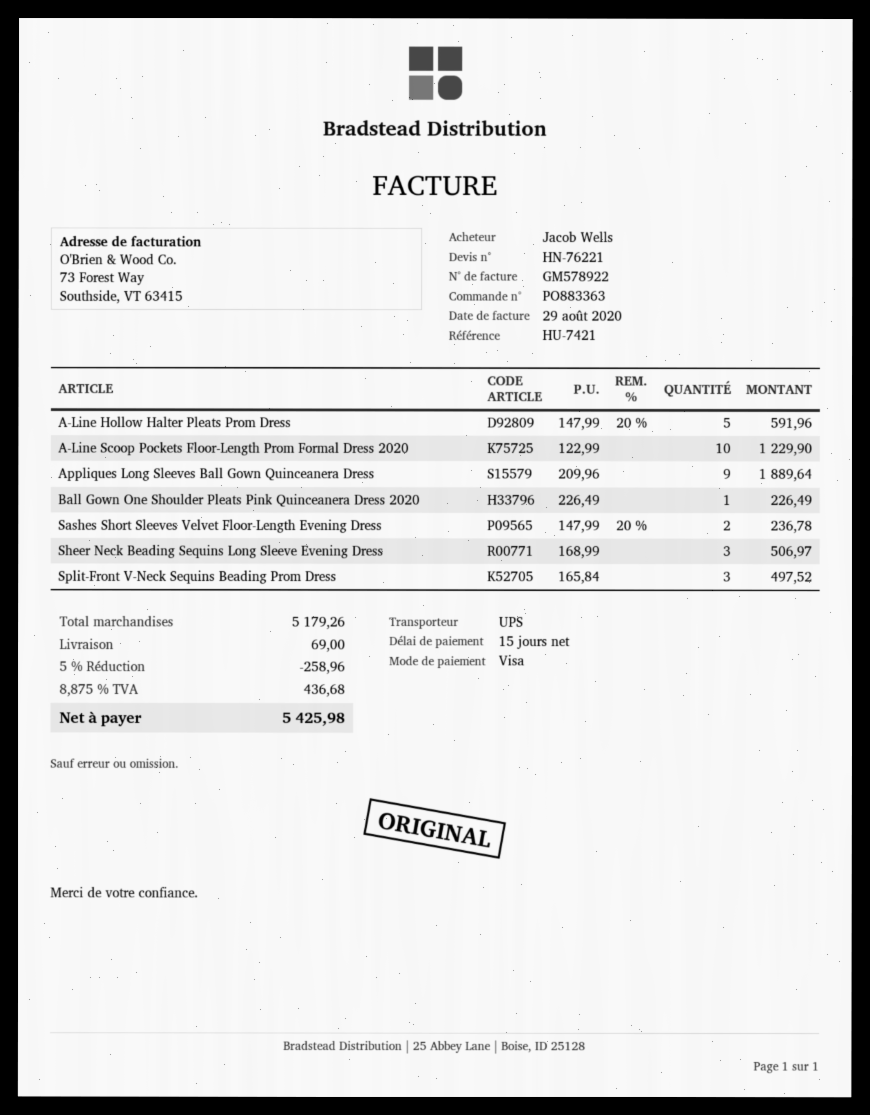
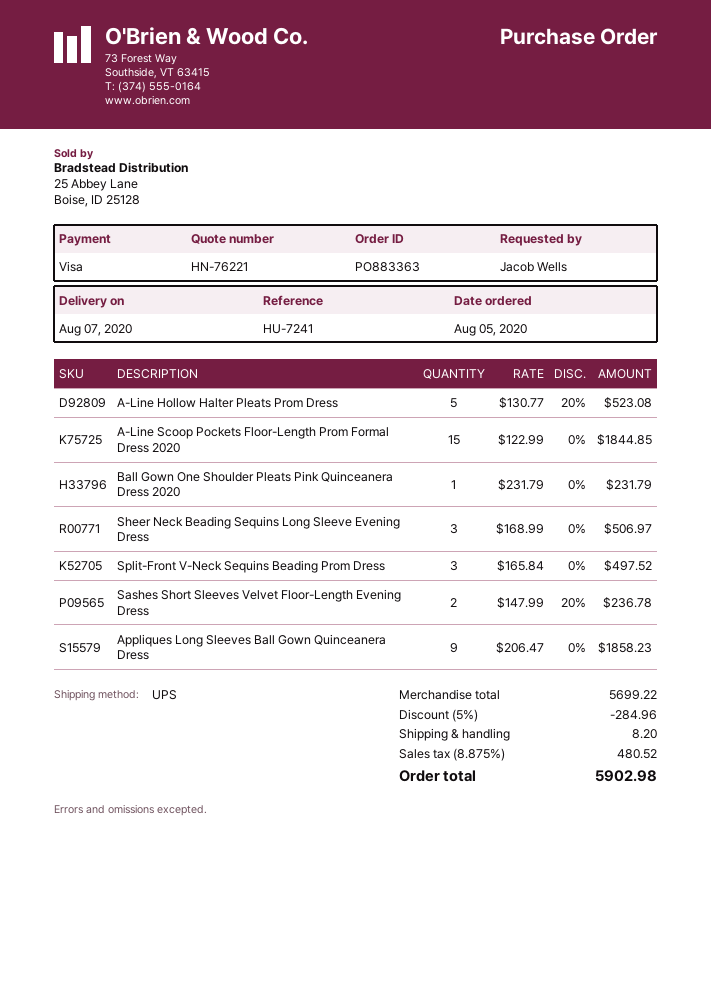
reference: HU-7421 -> HU-7241
A-Line Hollow Halter Pleats Prom Dress: 5 x 147.99 - 20% = 591.96 -> 5 x 130.77 - 20% = 523.08
A-Line Scoop Pockets Floor-Length Prom Formal Dress 2020: 10 x 122.99 = 1229.90 -> 15 x 122.99 = 1844.85
Appliques Long Sleeves Ball Gown Quinceanera Dress: 9 x 209.96 = 1889.64 -> 9 x 206.47 = 1858.23
Ball Gown One Shoulder Pleats Pink Quinceanera Dress 2020: 1 x 226.49 = 226.49 -> 1 x 231.79 = 231.79
subtotal: 5179.26 -> 5699.22
discount: 5% = 258.96 -> 5% = 284.96
shipping: 69.00 -> 8.20
tax: 8.875% = 436.68 -> 8.875% = 480.52
total: 5425.98 -> 5902.98

